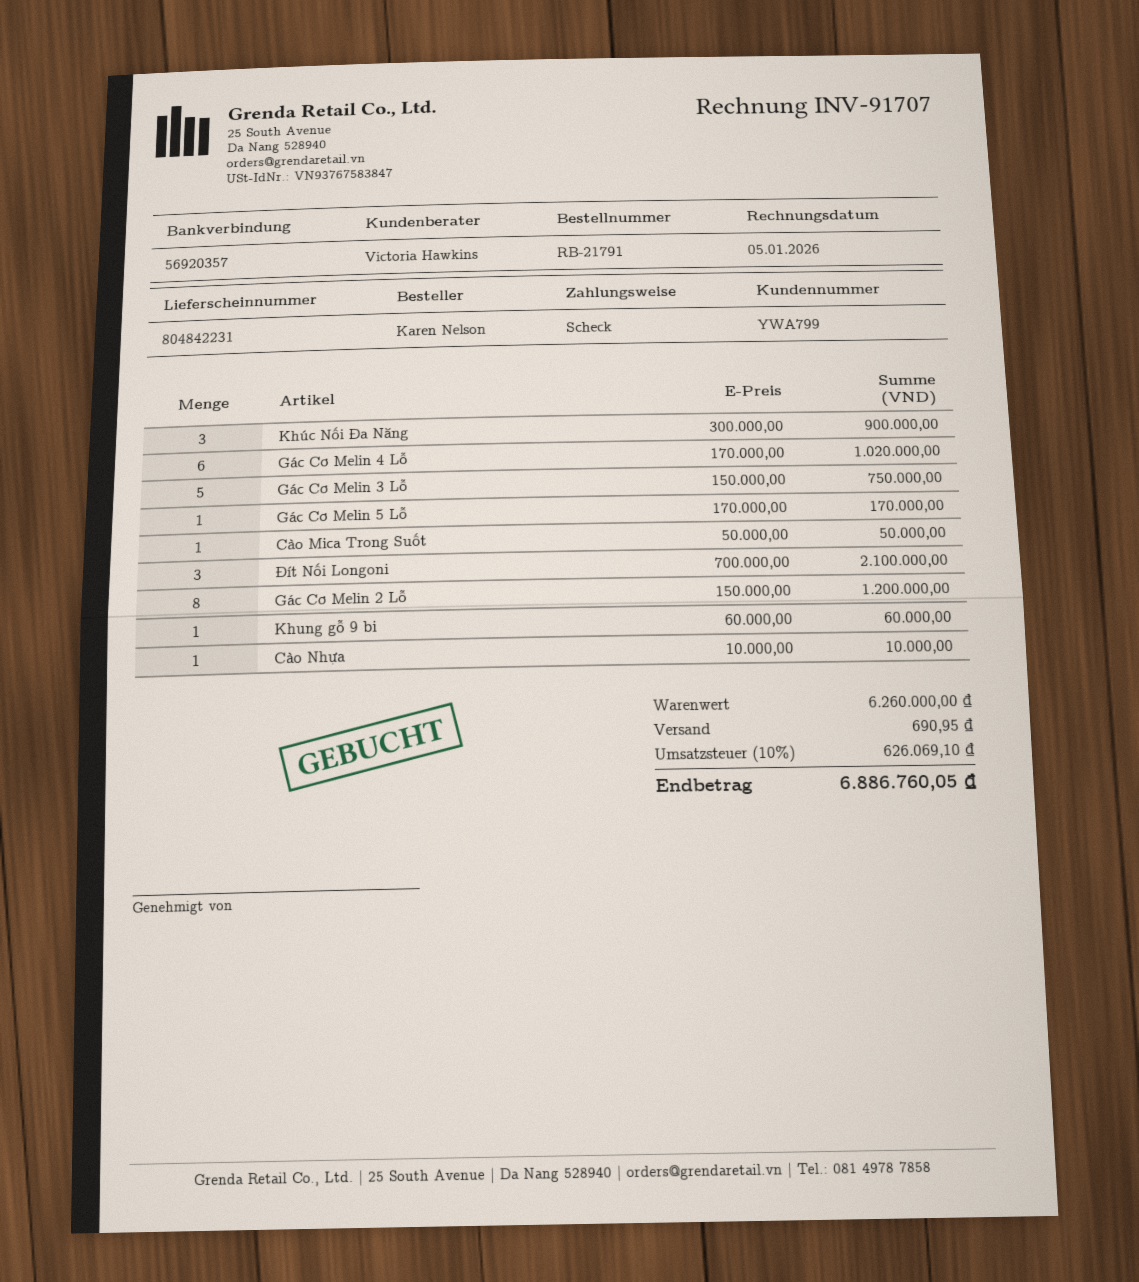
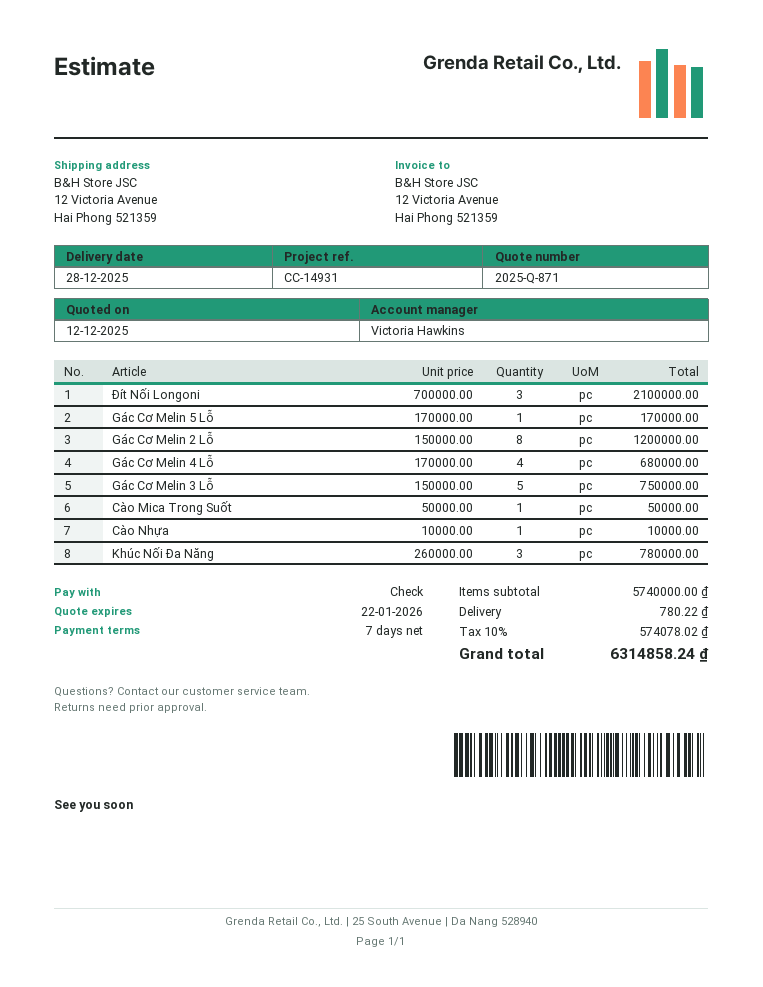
Khúc Nối Đa Năng: 3 x 300000.00 = 900000.00 -> 3 x 260000.00 = 780000.00
Gác Cơ Melin 4 Lỗ: 6 x 170000.00 = 1020000.00 -> 4 x 170000.00 = 680000.00
Khung gỗ 9 bi: 1 x 60000.00 = 60000.00 -> none
subtotal: 6260000.00 -> 5740000.00
shipping: 690.95 -> 780.22
tax: 10% = 626069.10 -> 10% = 574078.02
total: 6886760.05 -> 6314858.24

